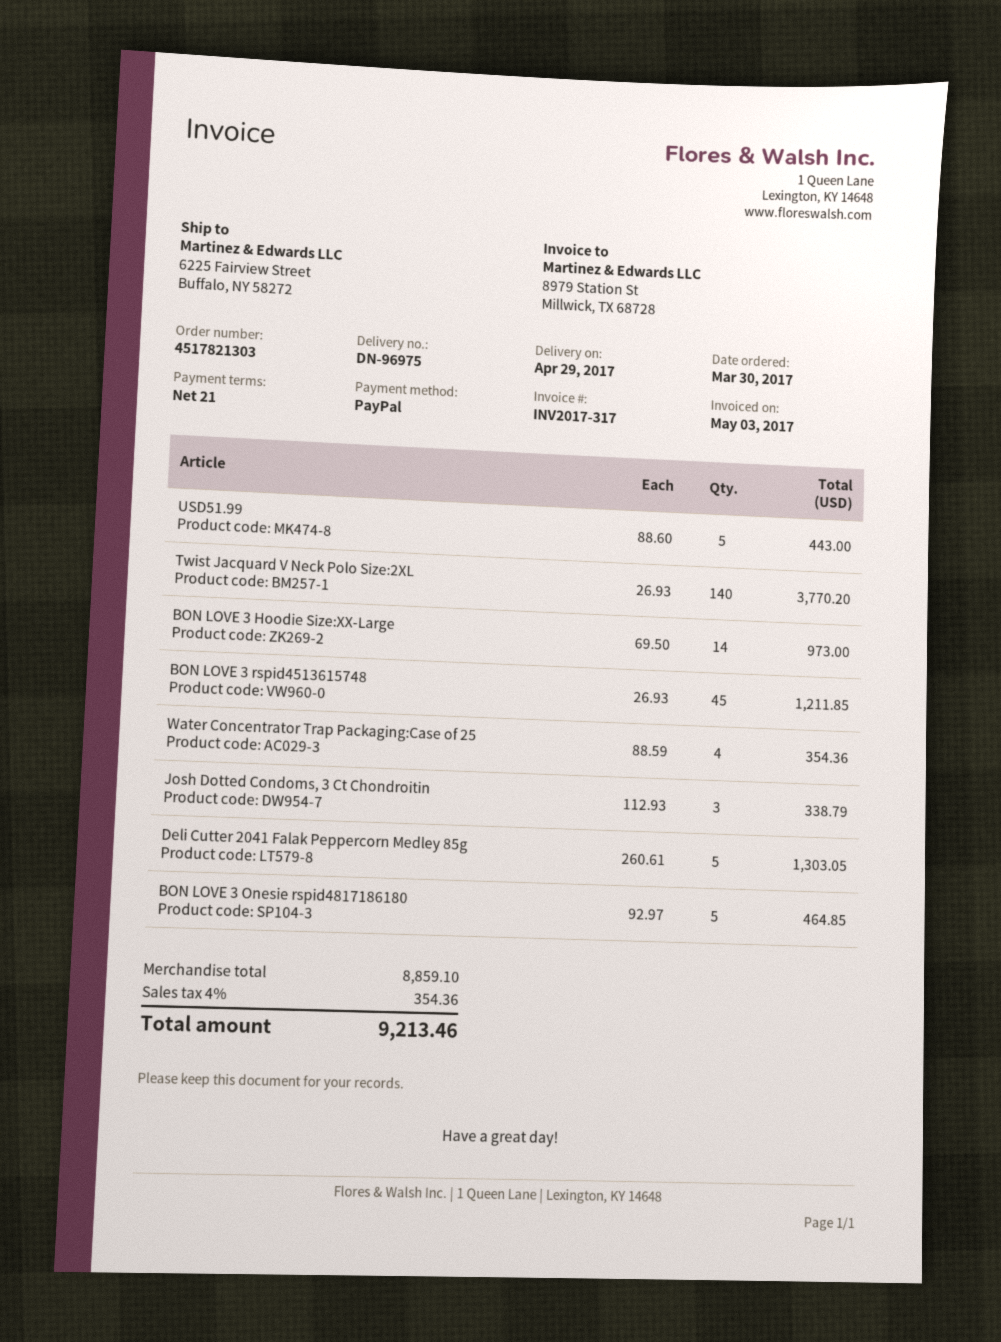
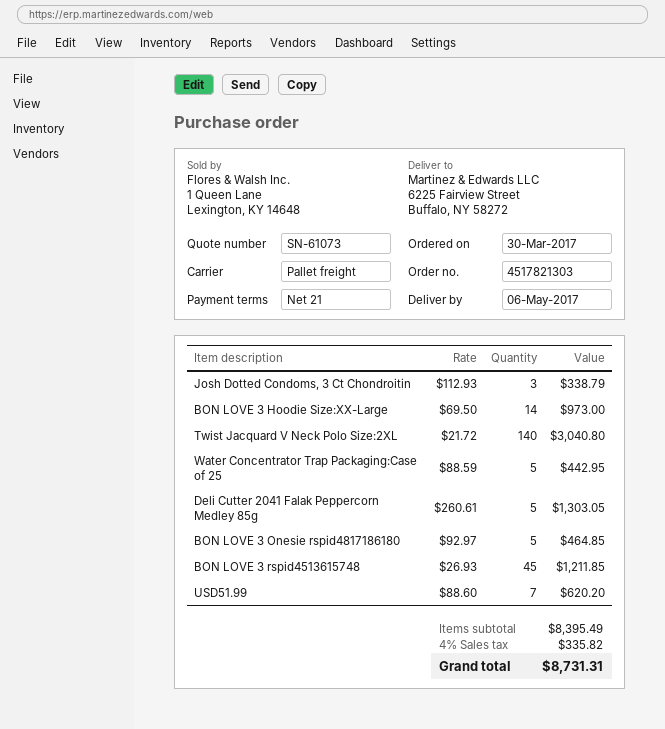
delivery date: 2017-04-29 -> 2017-05-06
USD51.99: 5 x 88.60 = 443.00 -> 7 x 88.60 = 620.20
Twist Jacquard V Neck Polo Size:2XL: 140 x 26.93 = 3770.20 -> 140 x 21.72 = 3040.80
Water Concentrator Trap Packaging:Case of 25: 4 x 88.59 = 354.36 -> 5 x 88.59 = 442.95
subtotal: 8859.10 -> 8395.49
tax: 4% = 354.36 -> 4% = 335.82
total: 9213.46 -> 8731.31

